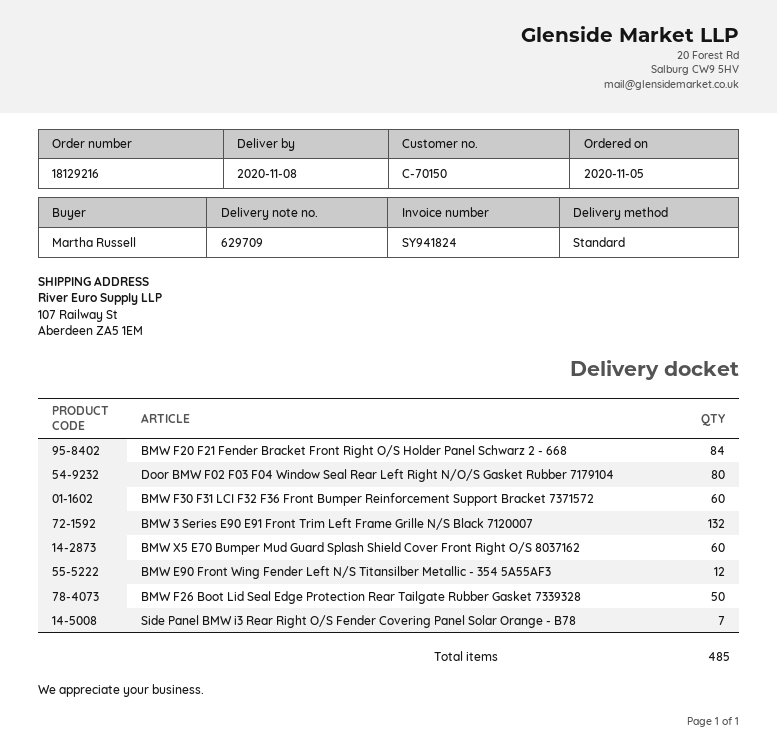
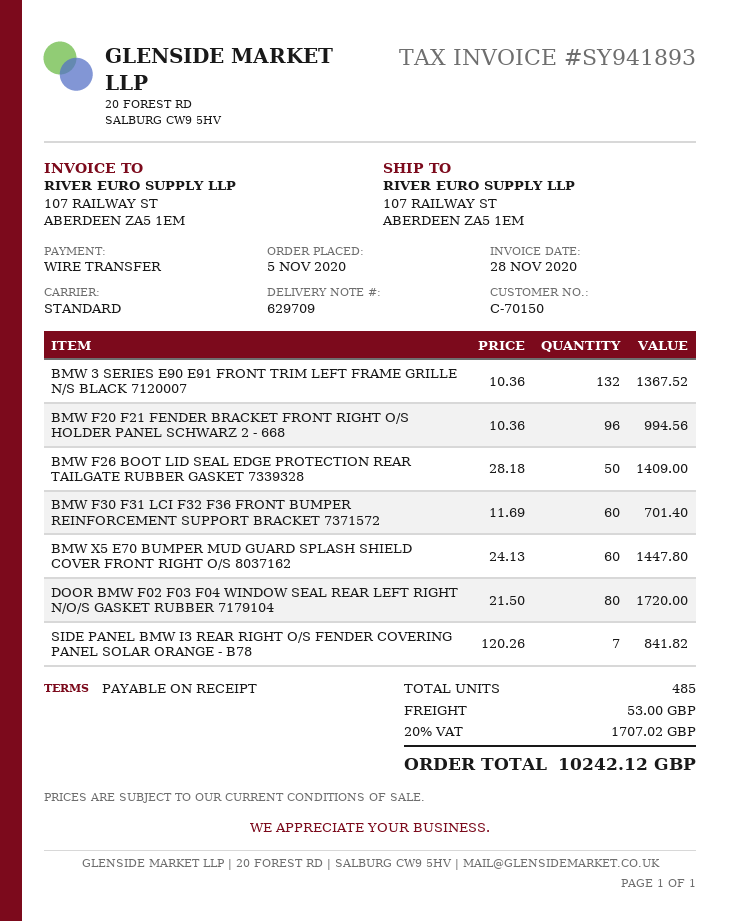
invoice number: SY941824 -> SY941893
BMW F20 F21 Fender Bracket Front Right O/S Holder Panel Schwarz 2 - 668: 84 -> 96
BMW E90 Front Wing Fender Left N/S Titansilber Metallic - 354 5A55AF3: 12 -> none

